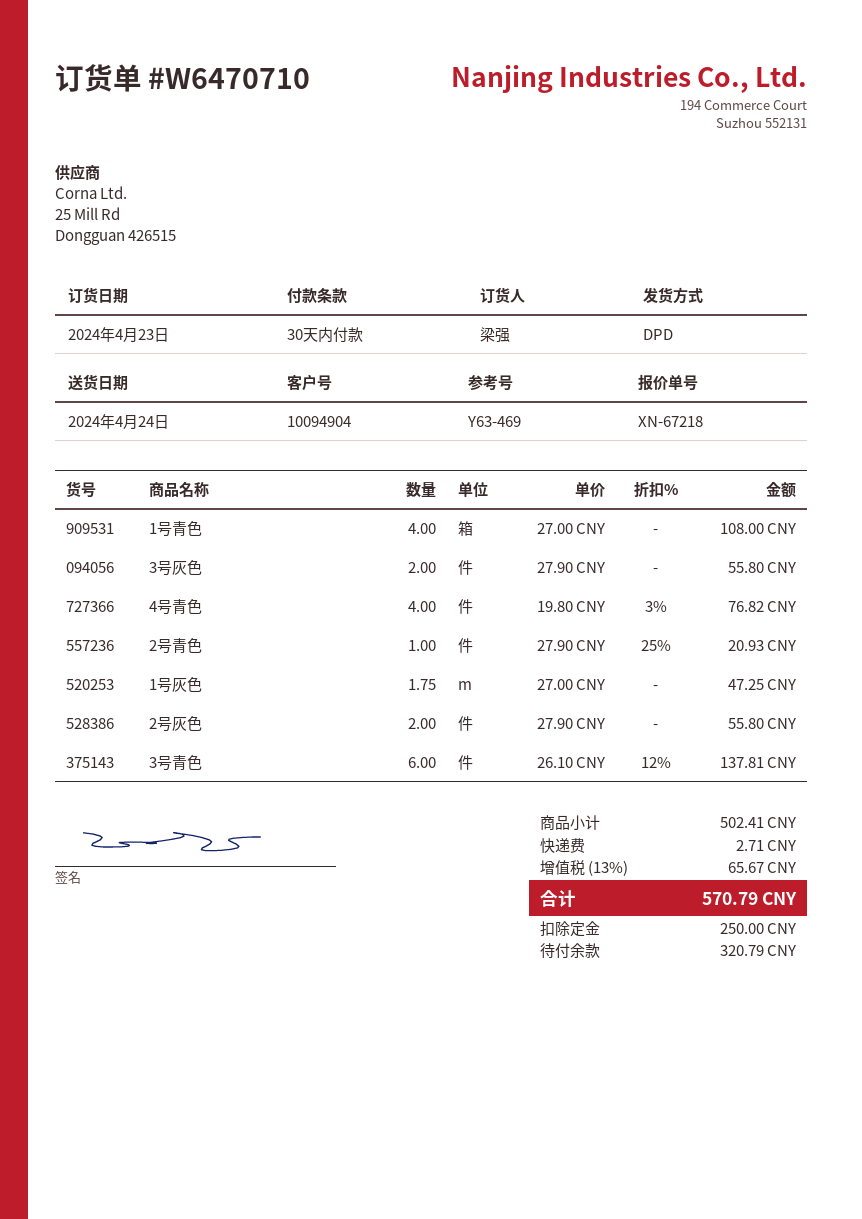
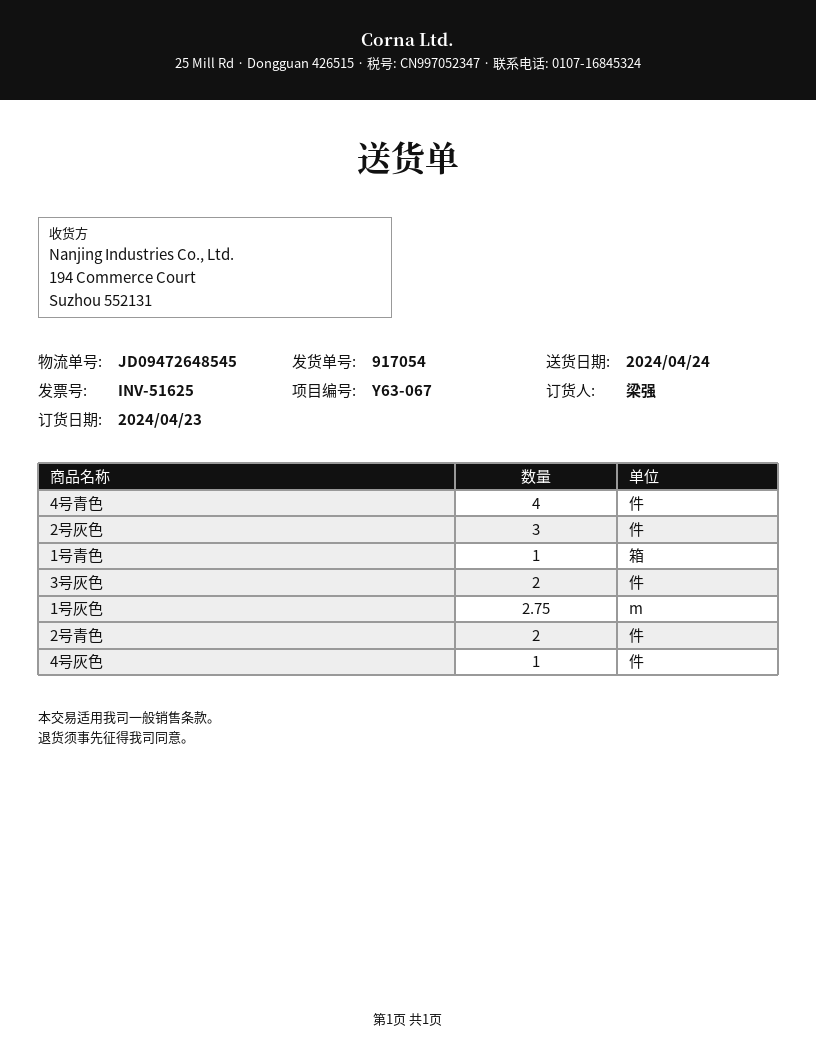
reference: Y63-469 -> Y63-067
1号青色: 4 -> 1
2号青色: 1 -> 2
1号灰色: 1.75 -> 2.75
2号灰色: 2 -> 3
3号青色: 6 -> none
4号灰色: none -> 1

